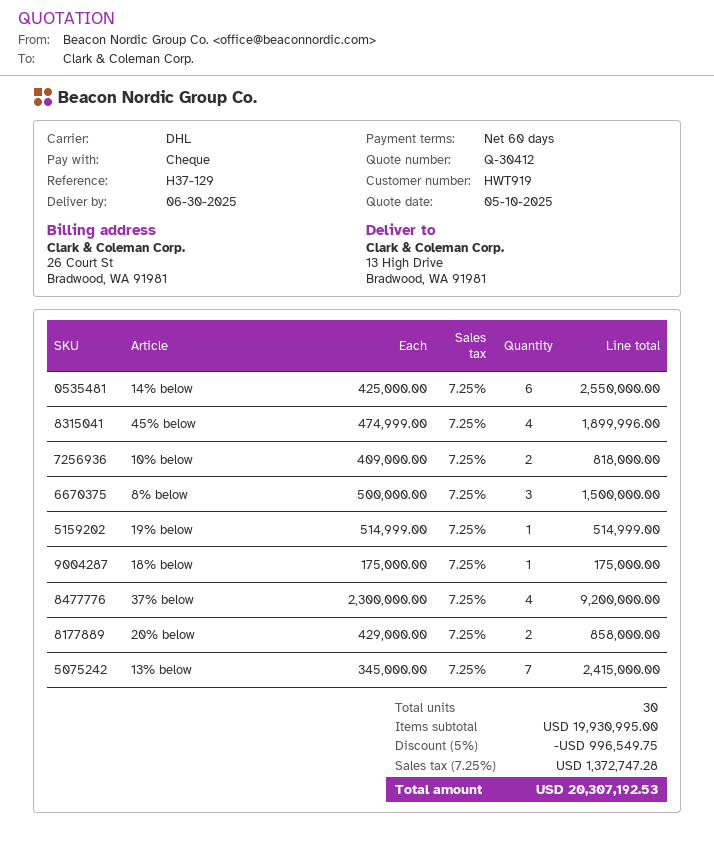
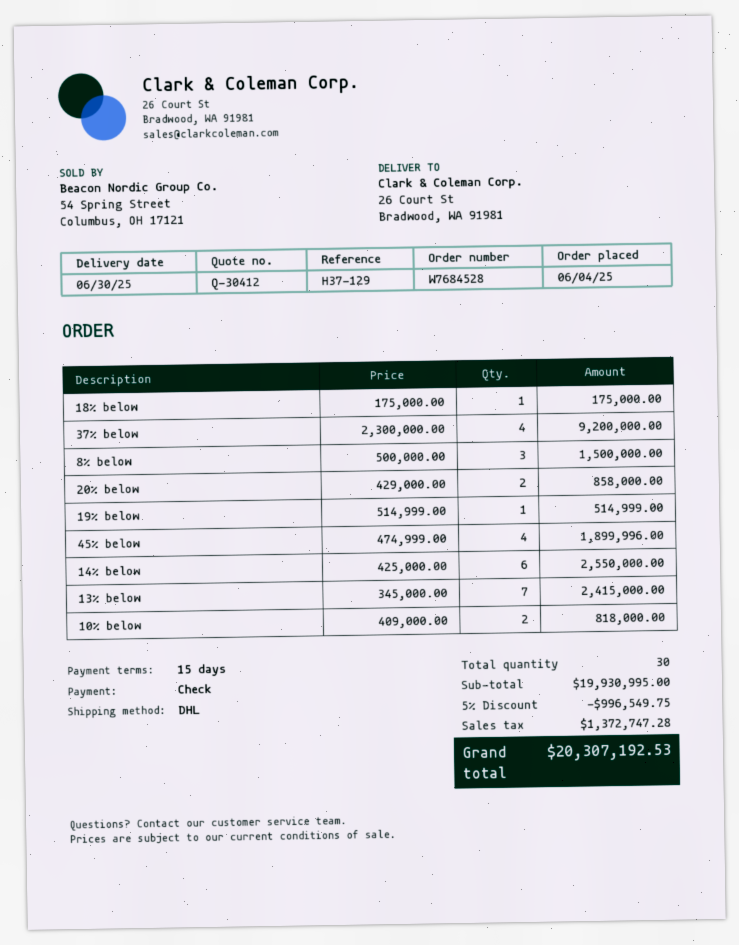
payment terms: 60 days -> 15 days
ship to: 13 High Drive, Bradwood, WA 91981 -> 26 Court St, Bradwood, WA 91981

